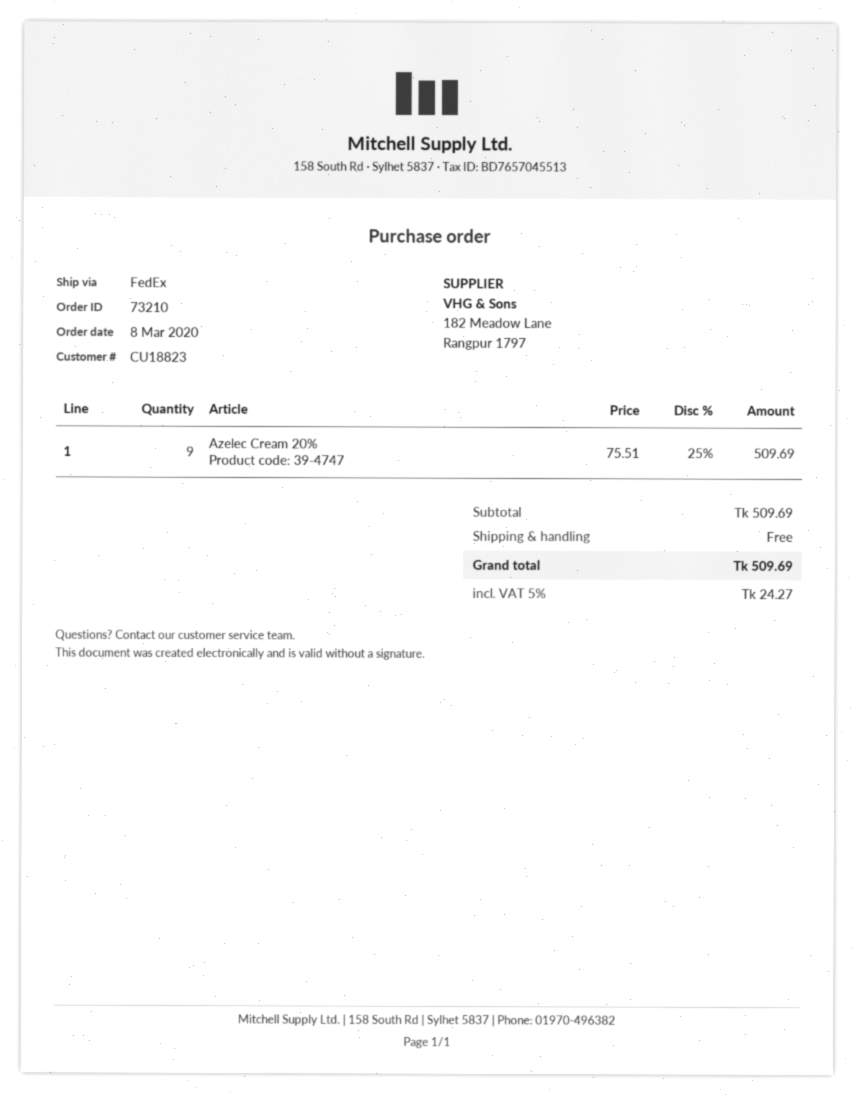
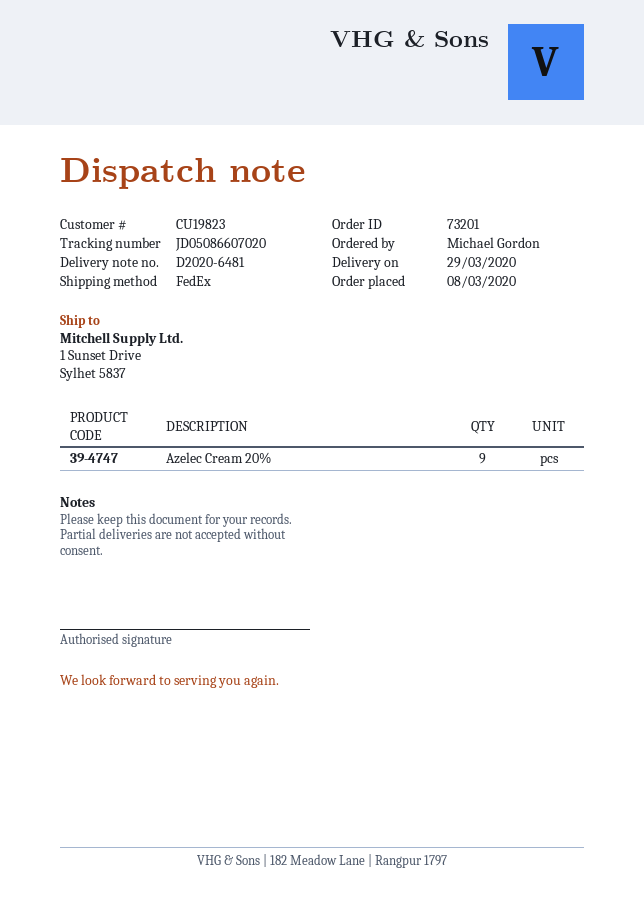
order number: 73210 -> 73201
customer number: CU18823 -> CU19823

